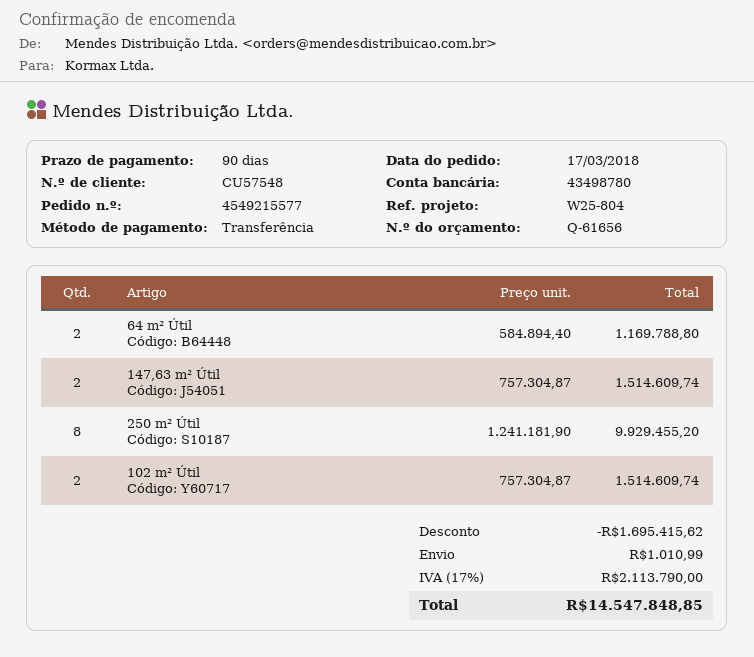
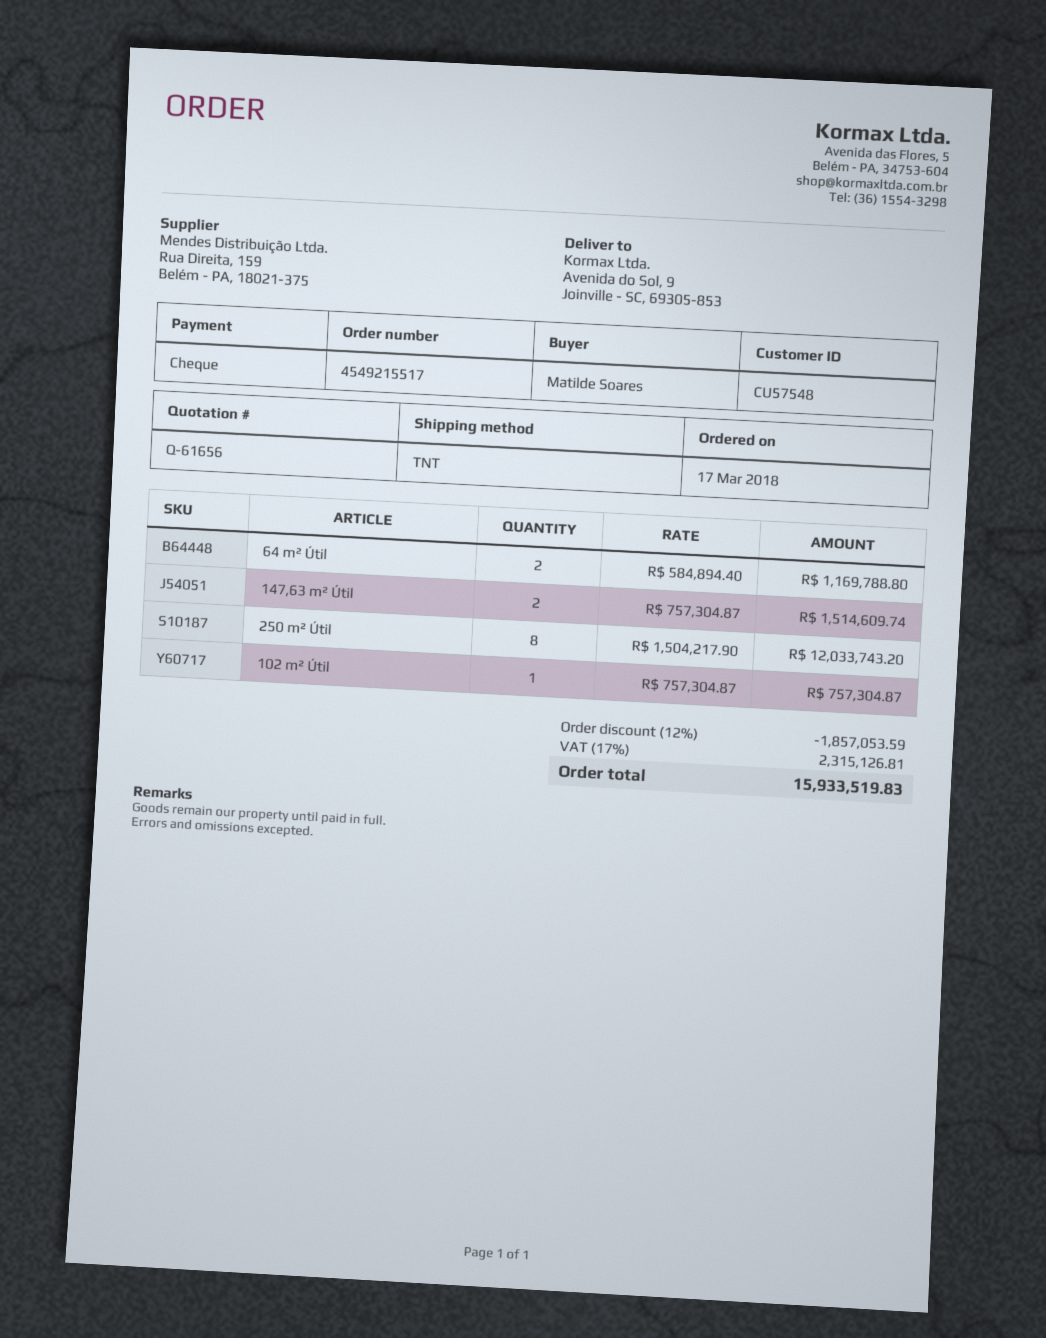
order number: 4549215577 -> 4549215517
payment method: bank transfer -> cheque
250 m² Útil: 8 x 1241181.90 = 9929455.20 -> 8 x 1504217.90 = 12033743.20
102 m² Útil: 2 x 757304.87 = 1514609.74 -> 1 x 757304.87 = 757304.87
discount: 1695415.62 -> 1857053.59
shipping: 1010.99 -> none
tax: 17% = 2113790.00 -> 17% = 2315126.81
total: 14547848.85 -> 15933519.83

